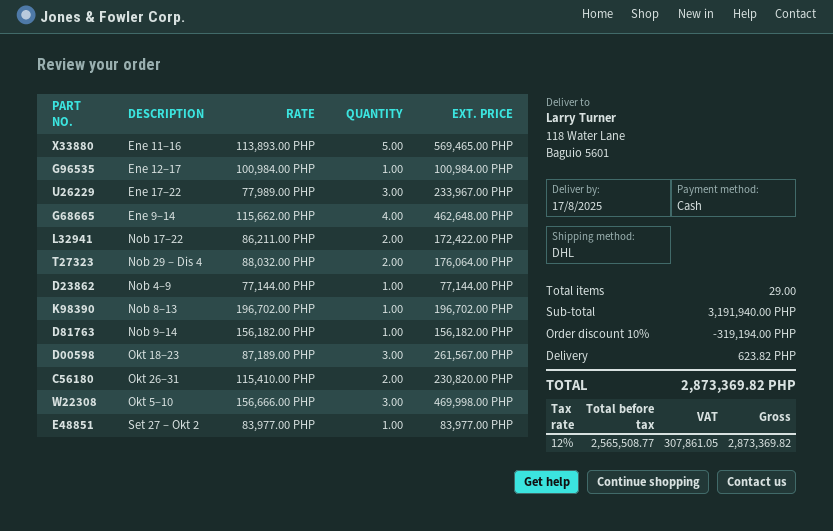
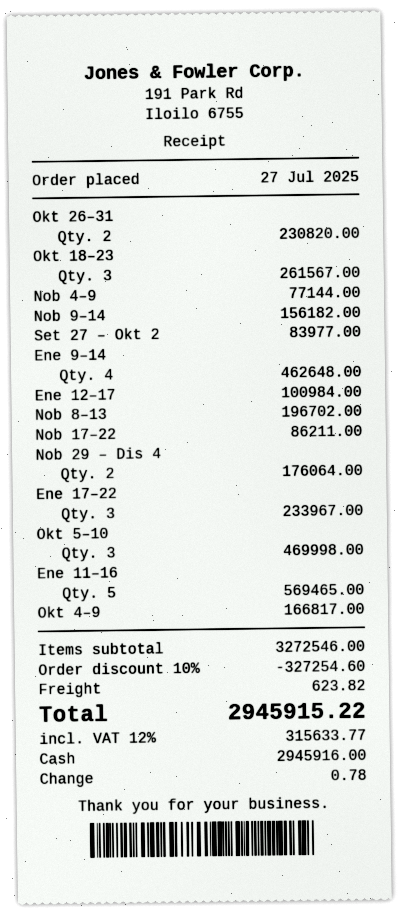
Nob 17–22: 2 for 172422.00 -> 1 for 86211.00
Okt 4–9: none -> 1 for 166817.00
subtotal: 3191940.00 -> 3272546.00
discount: 10% = 319194.00 -> 10% = 327254.60
tax: 12% = 307861.05 -> 12% = 315633.77
total: 2873369.82 -> 2945915.22

